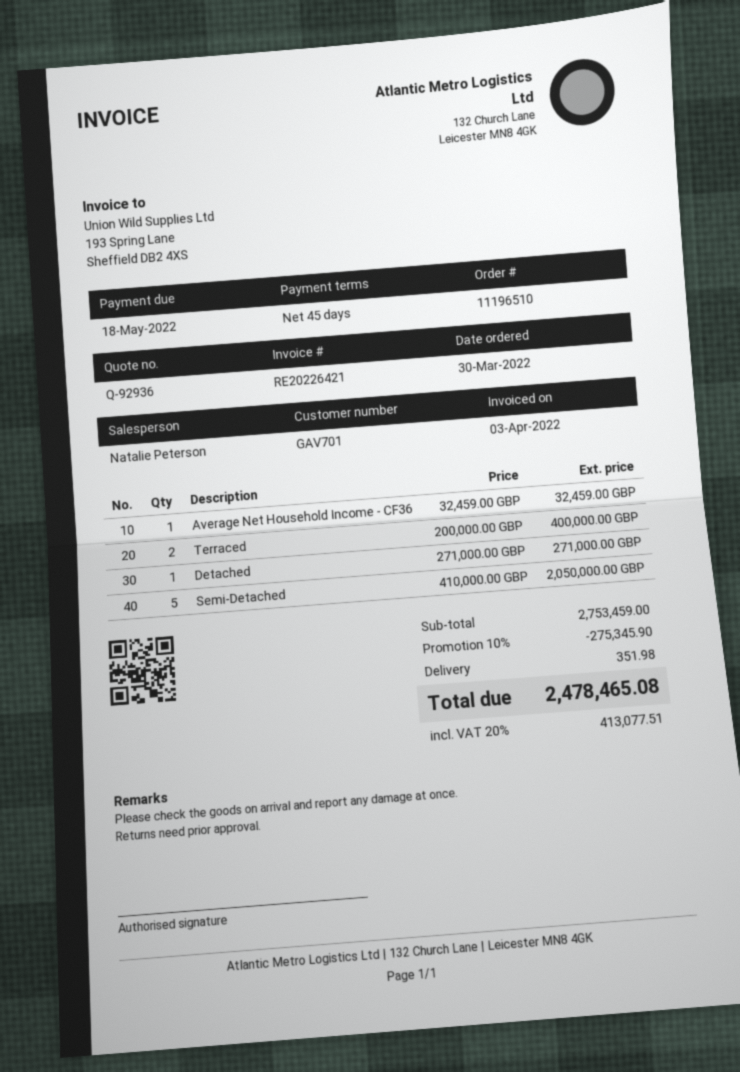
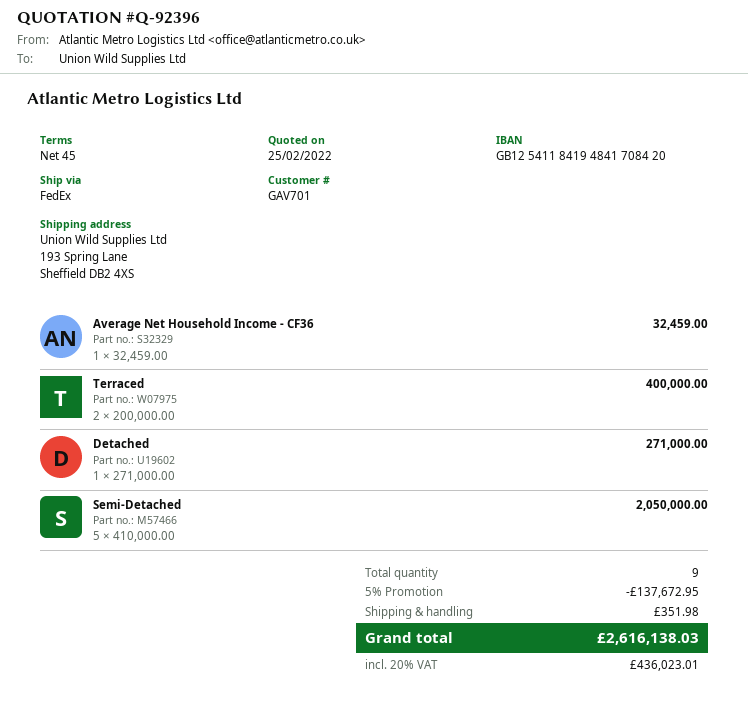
quote number: Q-92936 -> Q-92396
discount: 10% = 275345.90 -> 5% = 137672.95
tax: 20% = 413077.51 -> 20% = 436023.01
total: 2478465.08 -> 2616138.03

